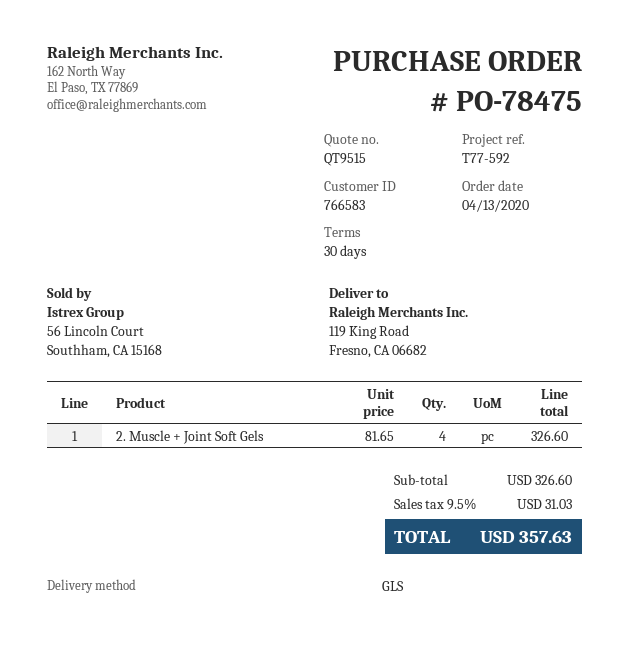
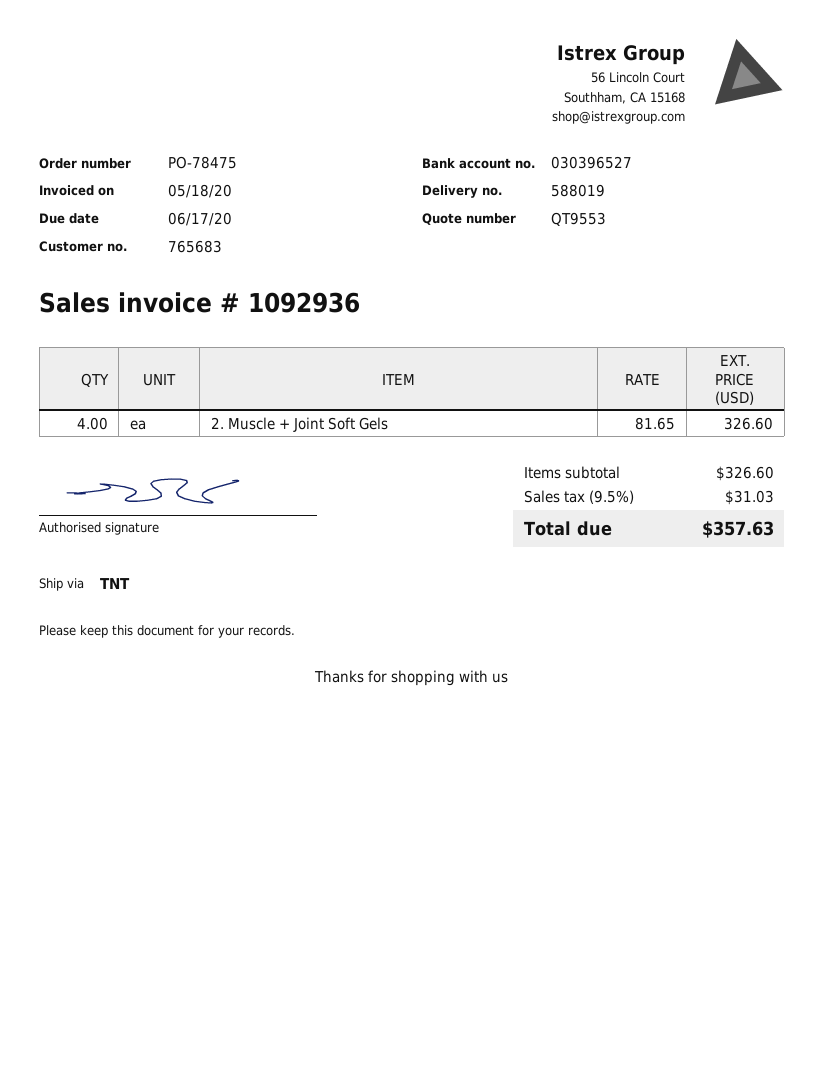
quote number: QT9515 -> QT9553
customer number: 766583 -> 765683
shipping method: GLS -> TNT

